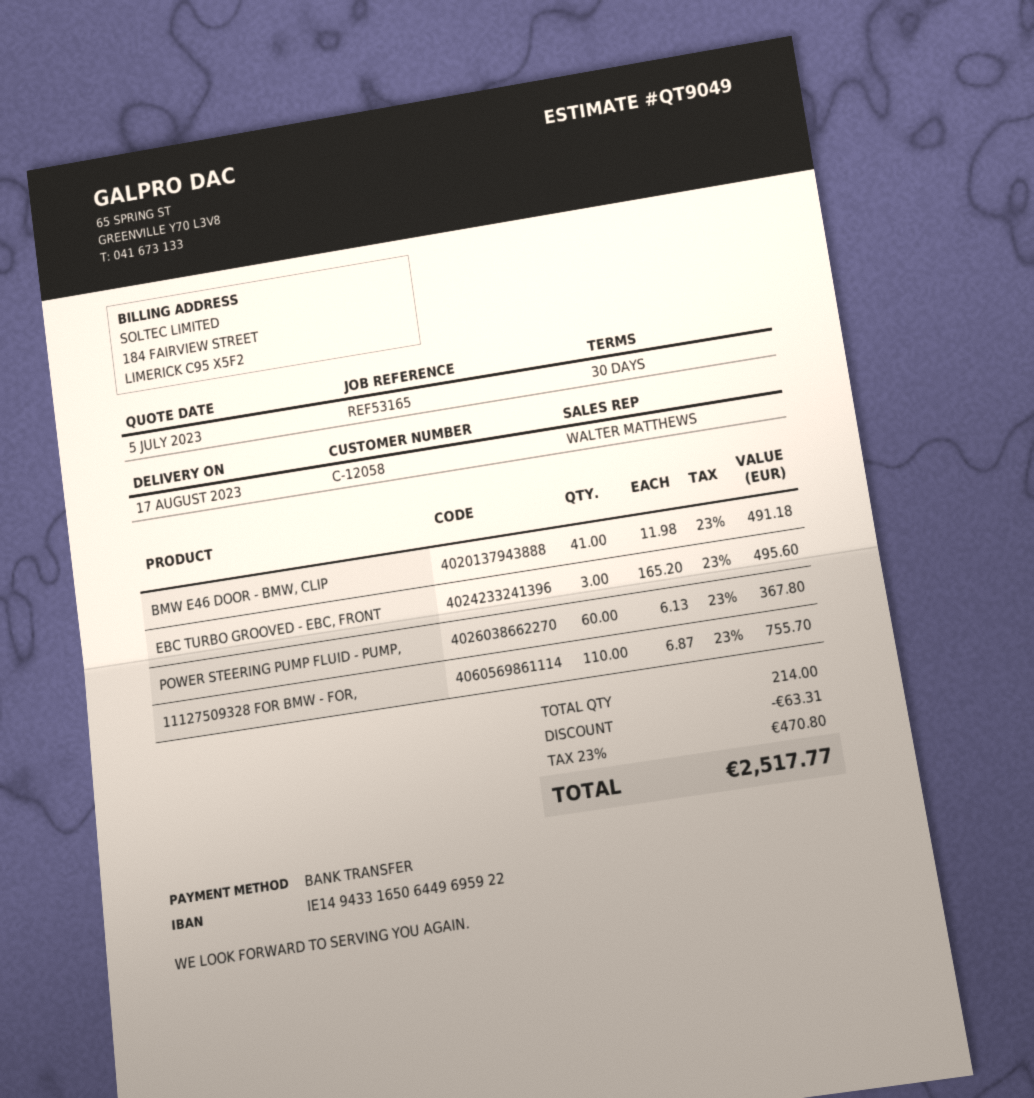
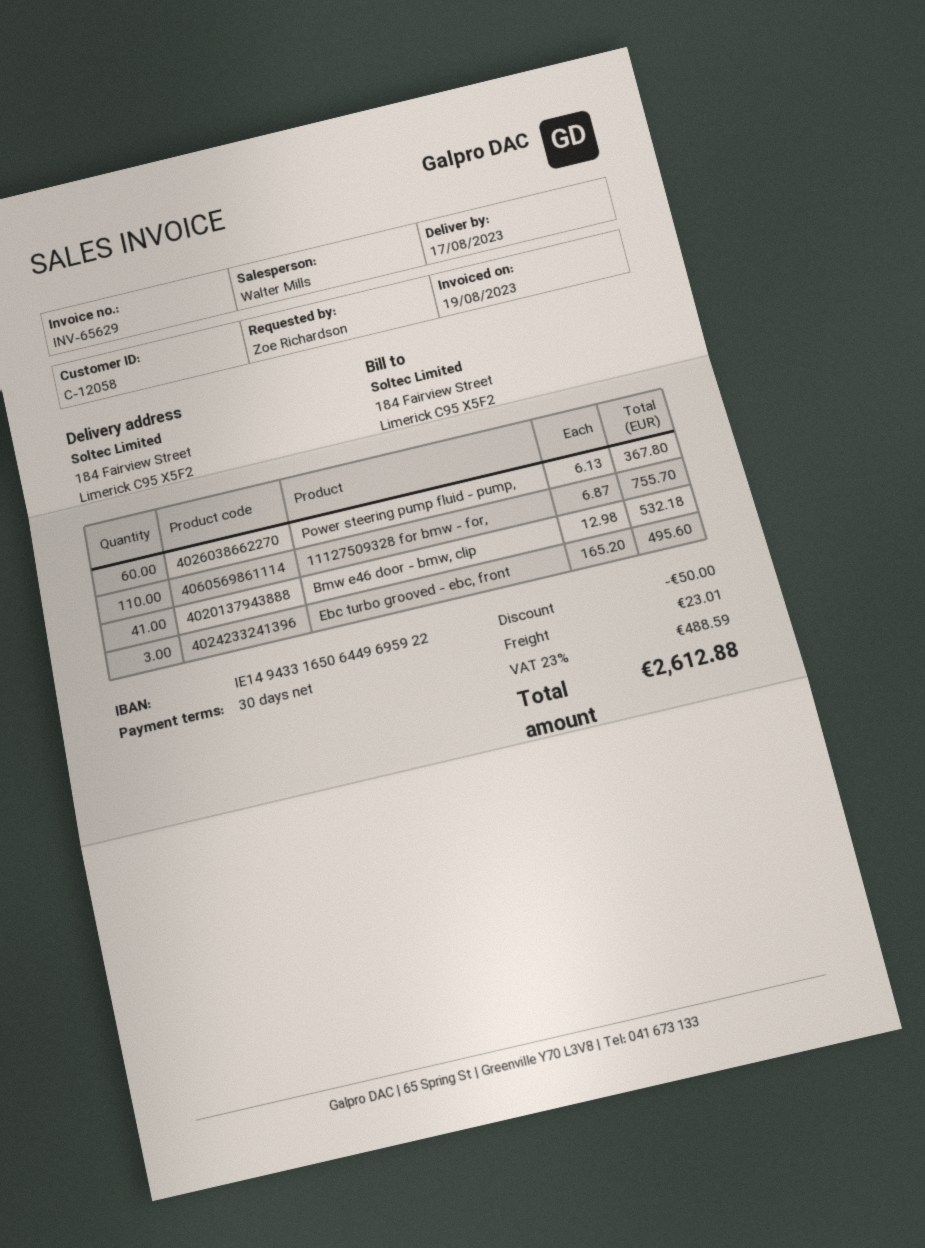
sales rep: WALTER MATTHEWS -> Walter Mills
BMW E46 DOOR - BMW, CLIP: 41 x 11.98 = 491.18 -> 41 x 12.98 = 532.18
discount: 63.31 -> 50.00
shipping: none -> 23.01
tax: 23% = 470.80 -> 23% = 488.59
total: 2517.77 -> 2612.88

